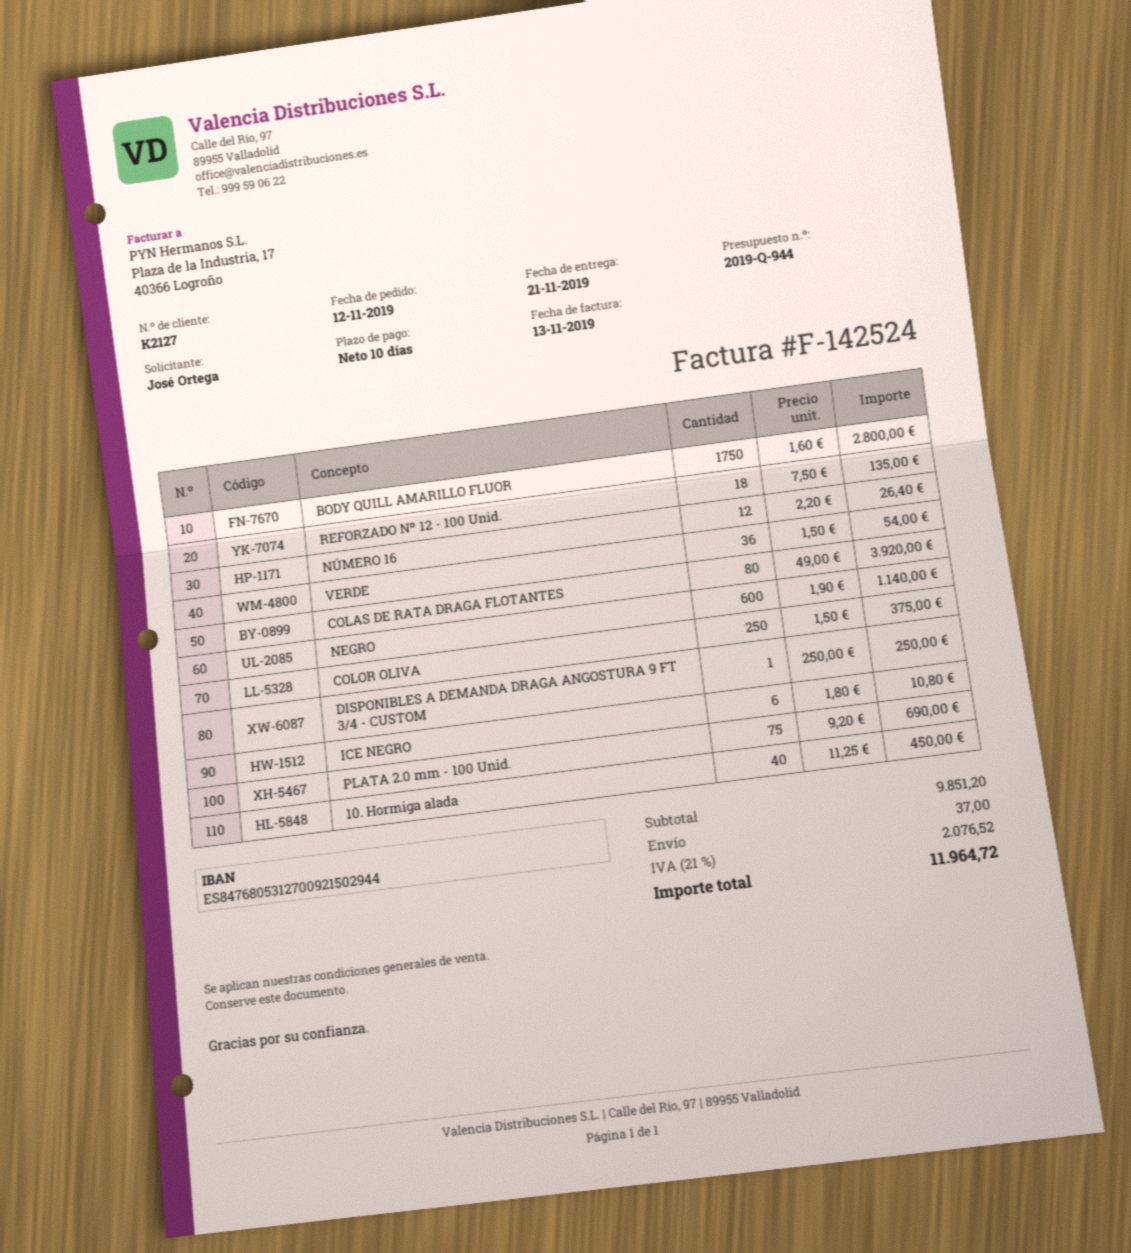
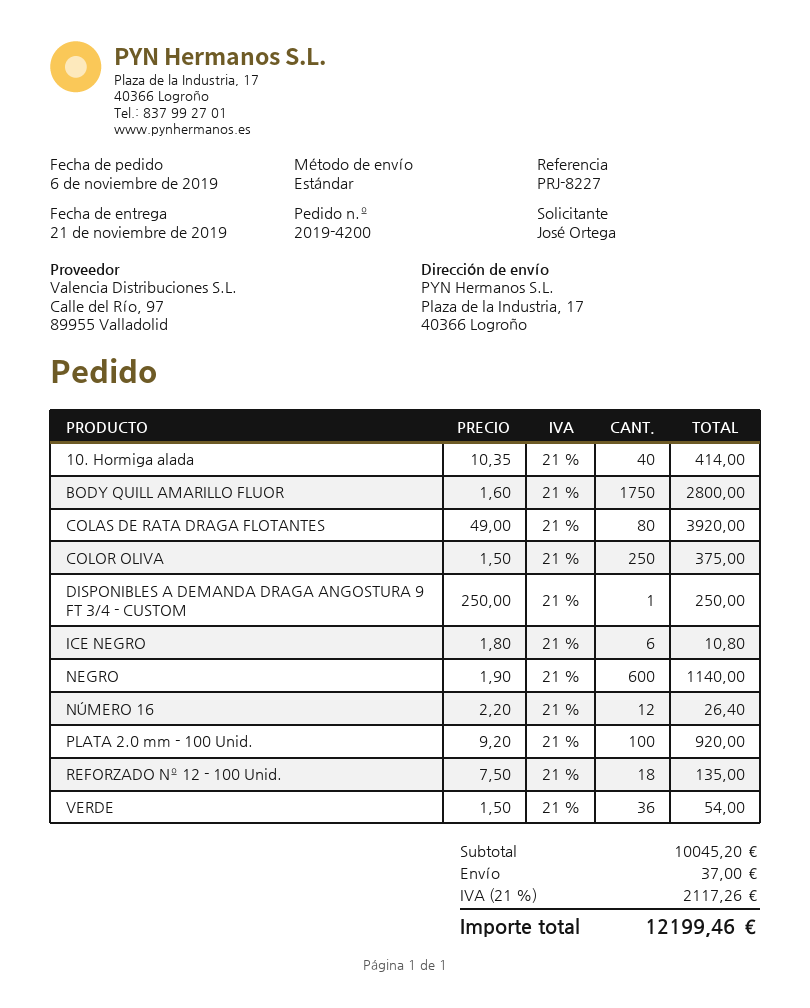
order date: 2019-11-12 -> 2019-11-06
PLATA 2.0 mm - 100 Unid.: 75 x 9.20 = 690.00 -> 100 x 9.20 = 920.00
10. Hormiga alada: 40 x 11.25 = 450.00 -> 40 x 10.35 = 414.00
subtotal: 9851.20 -> 10045.20
tax: 21% = 2076.52 -> 21% = 2117.26
total: 11964.72 -> 12199.46

